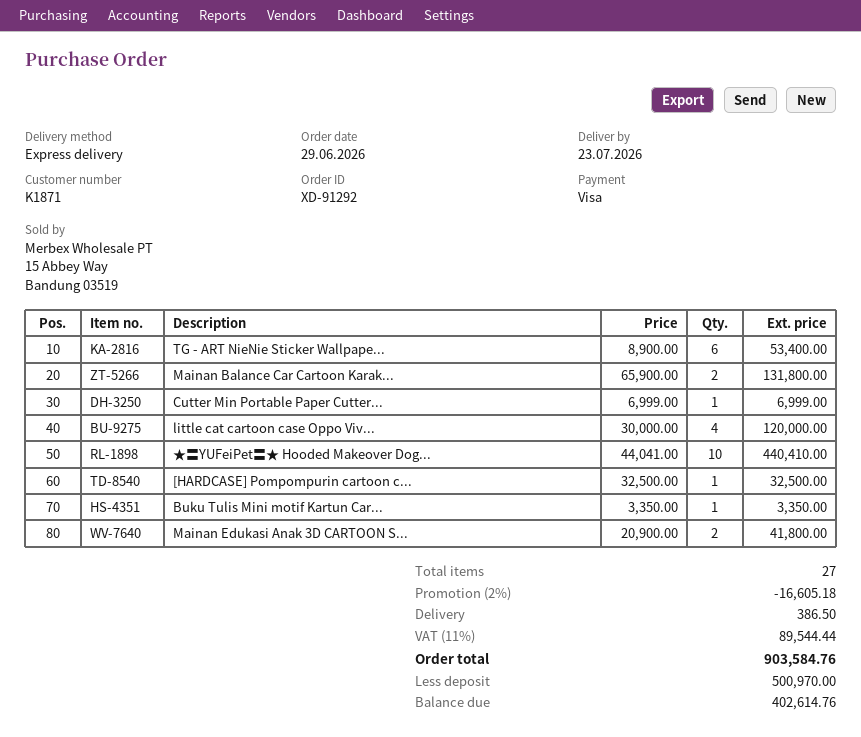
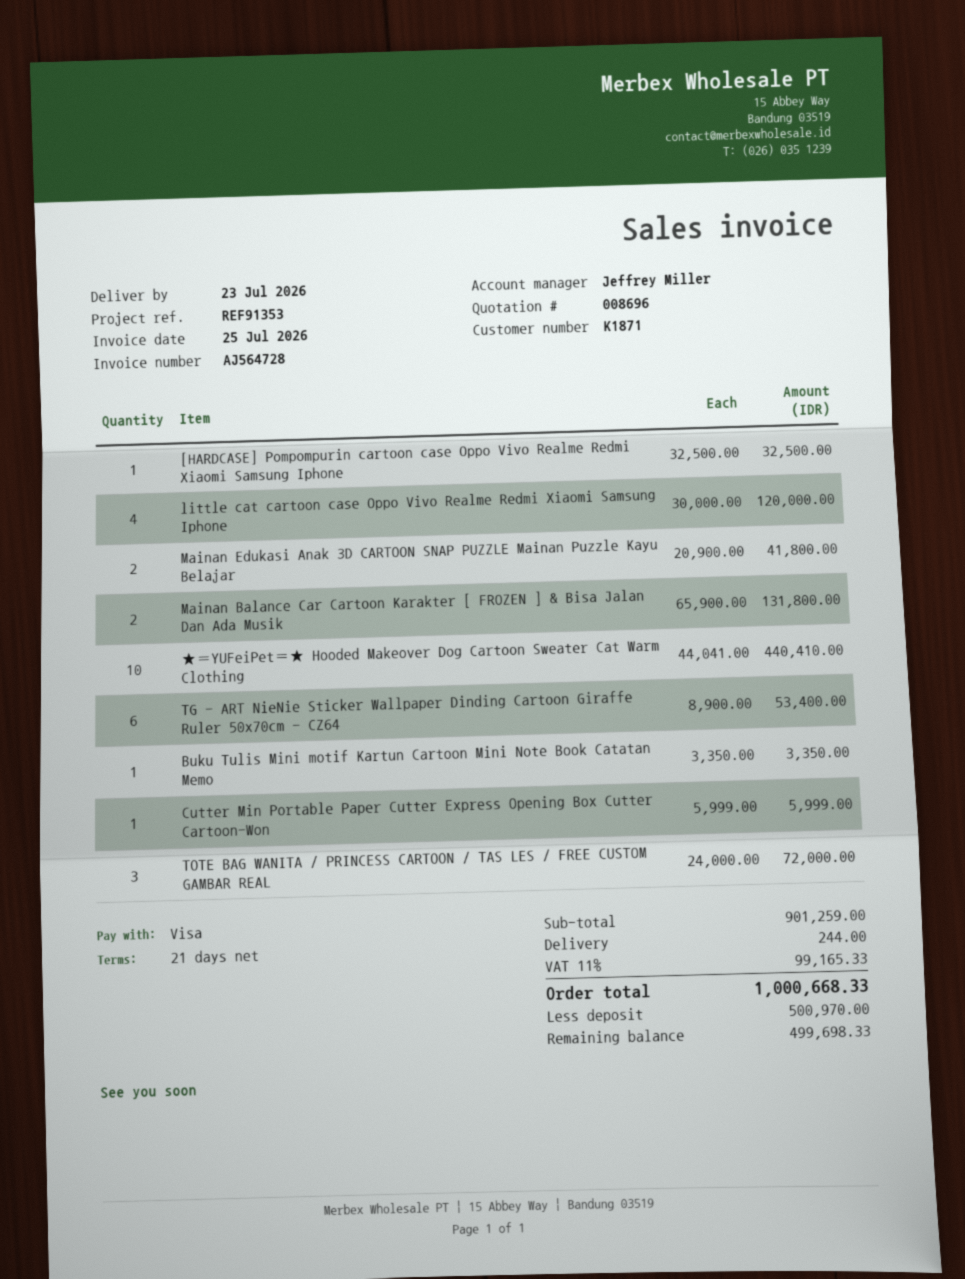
Cutter Min Portable Paper Cutter...: 1 x 6999.00 = 6999.00 -> 1 x 5999.00 = 5999.00
TOTE BAG WANITA / PRINCESS CARTOON / TAS LES / FREE CUSTOM GAMBAR REAL: none -> 3 x 24000.00 = 72000.00
discount: 2% = 16605.18 -> none
shipping: 386.50 -> 244.00
tax: 11% = 89544.44 -> 11% = 99165.33
total: 903584.76 -> 1000668.33
balance: 402614.76 -> 499698.33

